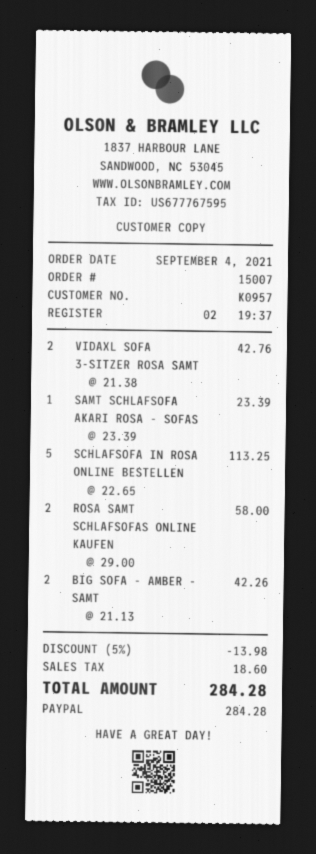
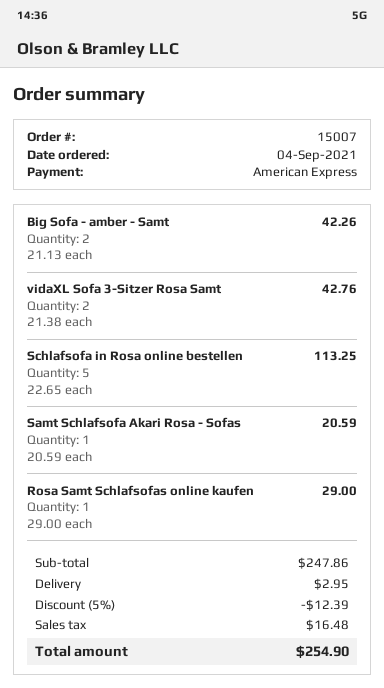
payment method: PayPal -> American Express
SAMT SCHLAFSOFA AKARI ROSA - SOFAS: 1 x 23.39 = 23.39 -> 1 x 20.59 = 20.59
ROSA SAMT SCHLAFSOFAS ONLINE KAUFEN: 2 x 29.00 = 58.00 -> 1 x 29.00 = 29.00
discount: 5% = 13.98 -> 5% = 12.39
shipping: none -> 2.95
tax: 18.60 -> 16.48
total: 284.28 -> 254.90

